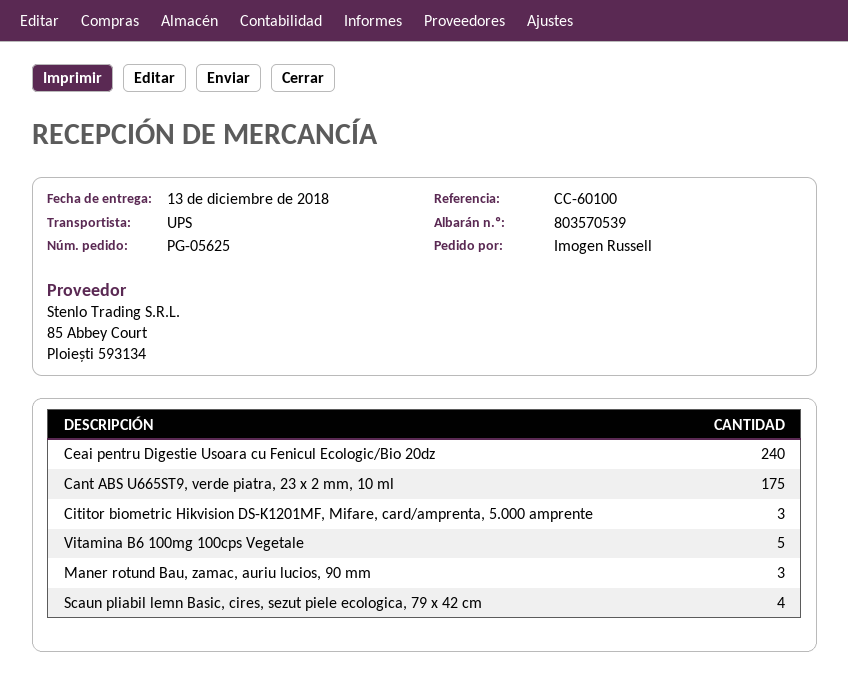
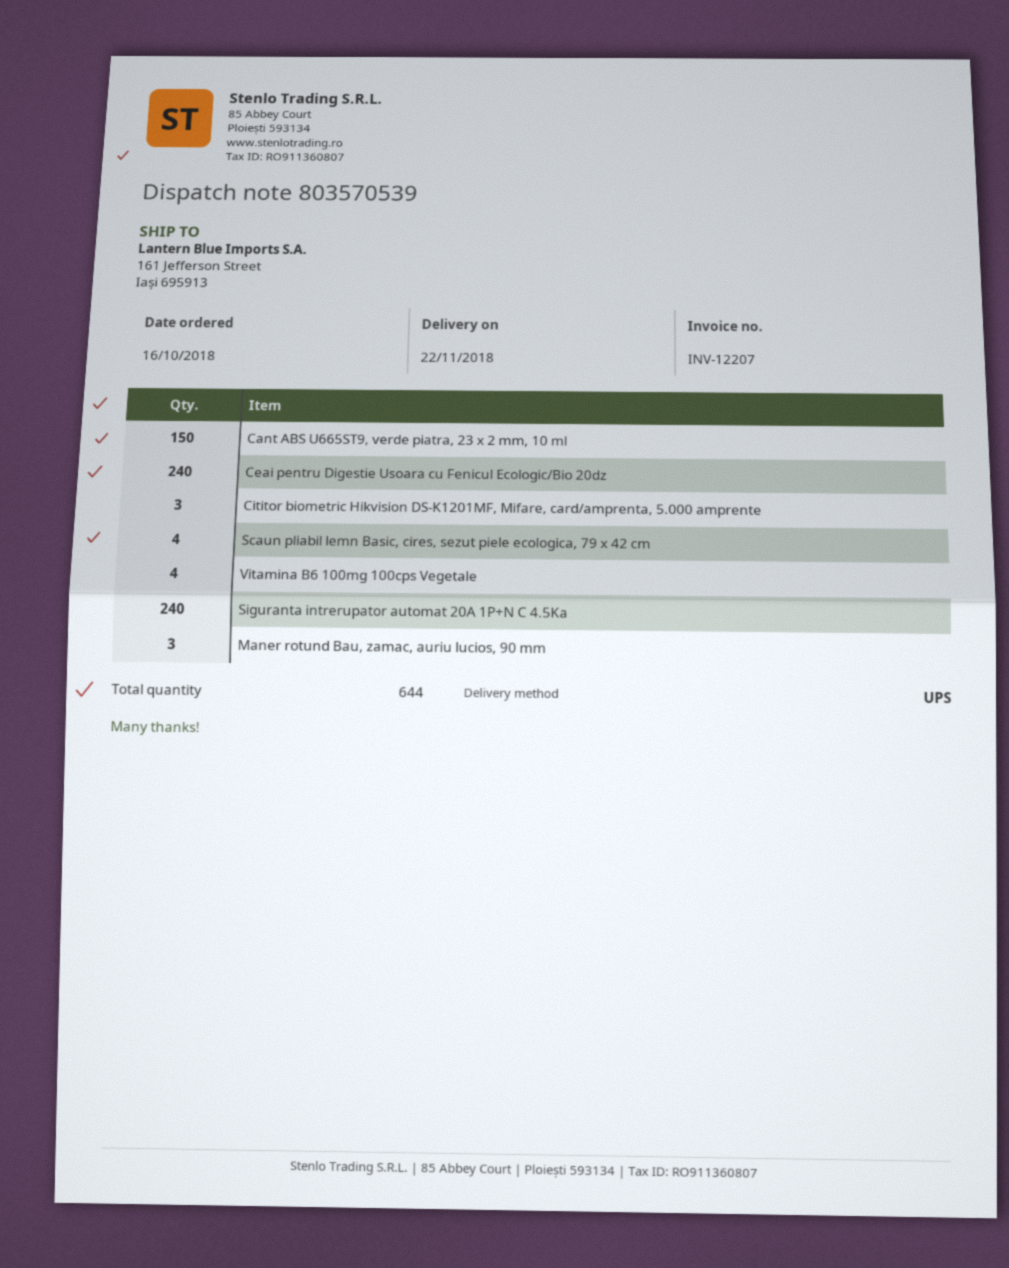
delivery date: 2018-12-13 -> 2018-11-22
Cant ABS U665ST9, verde piatra, 23 x 2 mm, 10 ml: 175 -> 150
Vitamina B6 100mg 100cps Vegetale: 5 -> 4
Siguranta intrerupator automat 20A 1P+N C 4.5Ka: none -> 240

